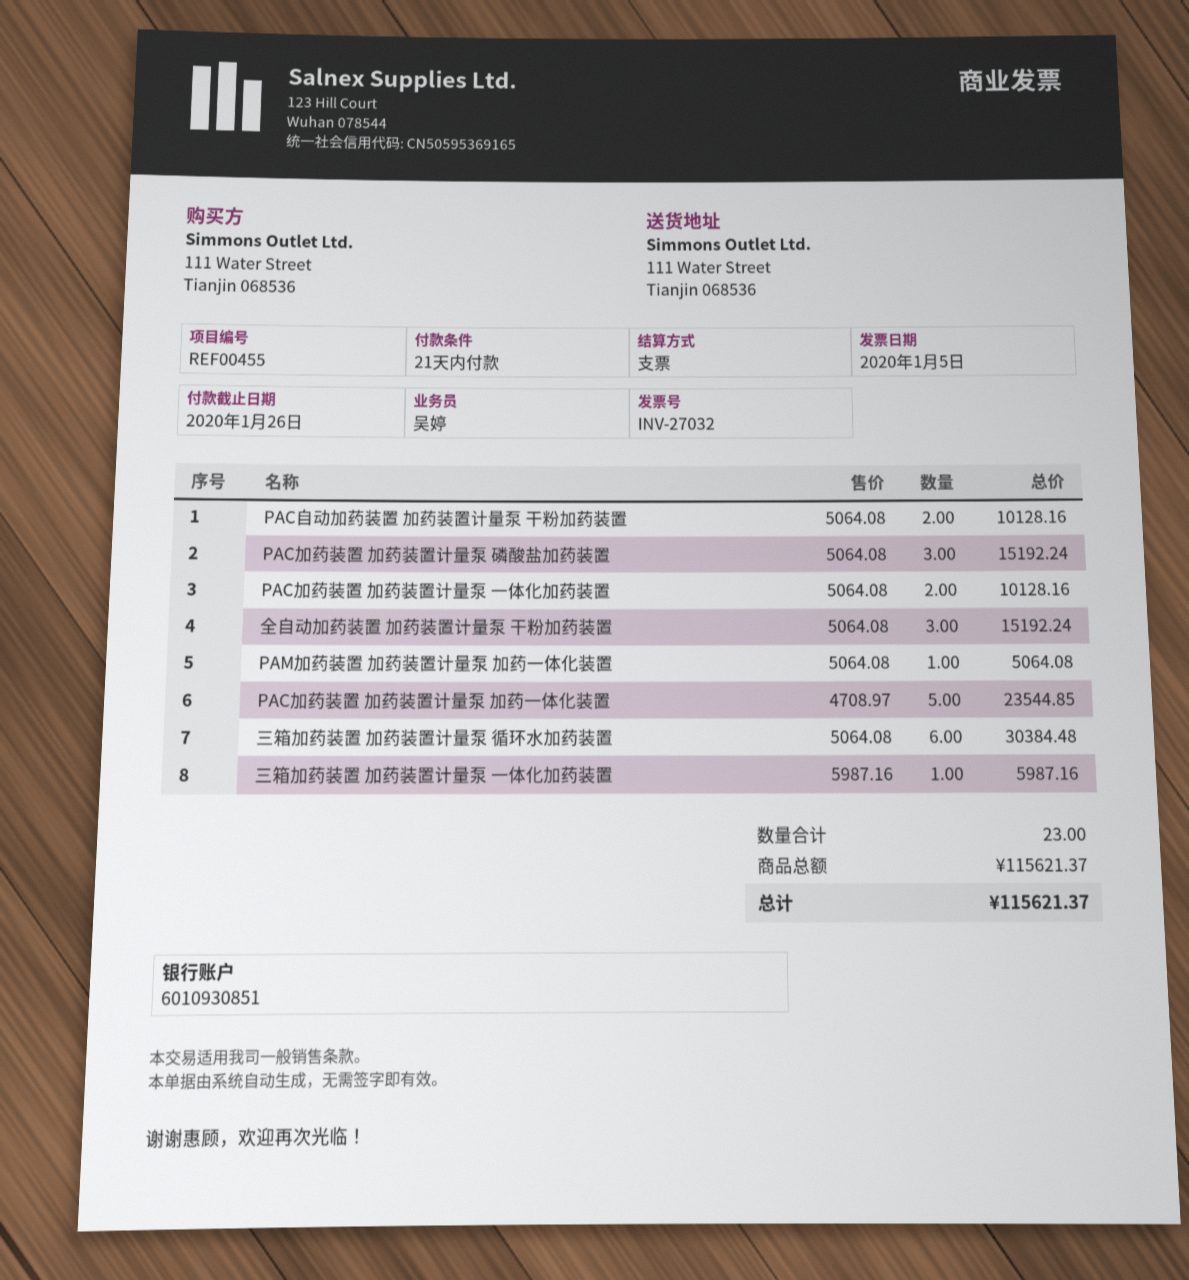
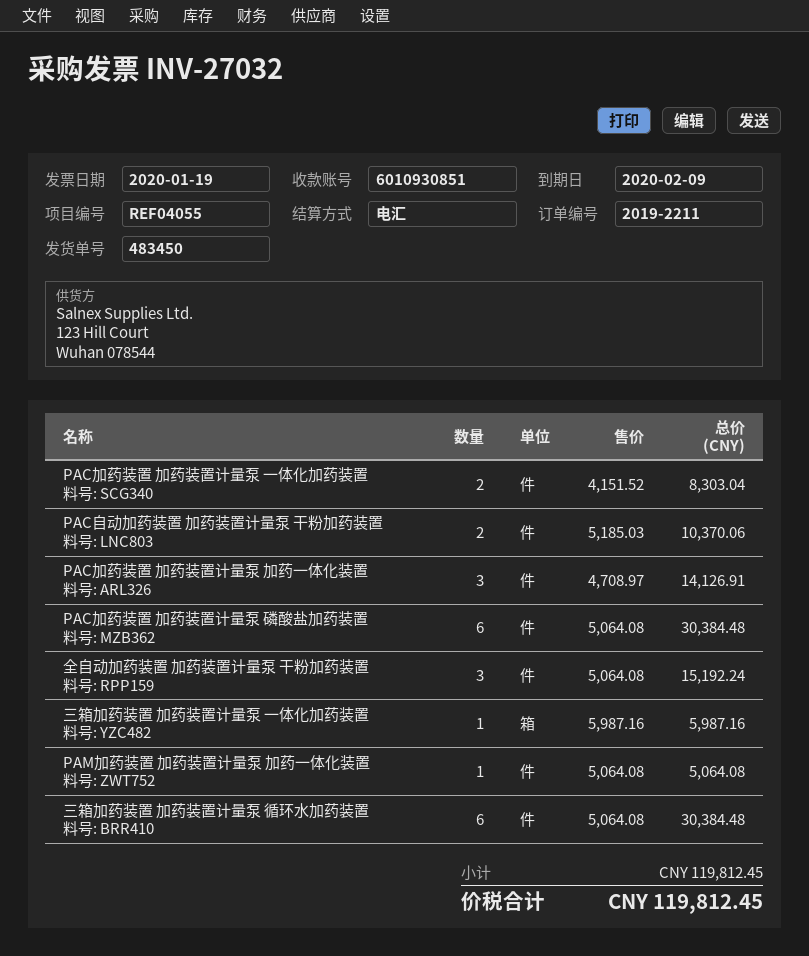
invoice date: 2020-01-05 -> 2020-01-19
due date: 2020-01-26 -> 2020-02-09
reference: REF00455 -> REF04055
payment method: cheque -> bank transfer
PAC自动加药装置 加药装置计量泵 干粉加药装置: 2 x 5064.08 = 10128.16 -> 2 x 5185.03 = 10370.06
PAC加药装置 加药装置计量泵 磷酸盐加药装置: 3 x 5064.08 = 15192.24 -> 6 x 5064.08 = 30384.48
PAC加药装置 加药装置计量泵 一体化加药装置: 2 x 5064.08 = 10128.16 -> 2 x 4151.52 = 8303.04
PAC加药装置 加药装置计量泵 加药一体化装置: 5 x 4708.97 = 23544.85 -> 3 x 4708.97 = 14126.91
subtotal: 115621.37 -> 119812.45
total: 115621.37 -> 119812.45

